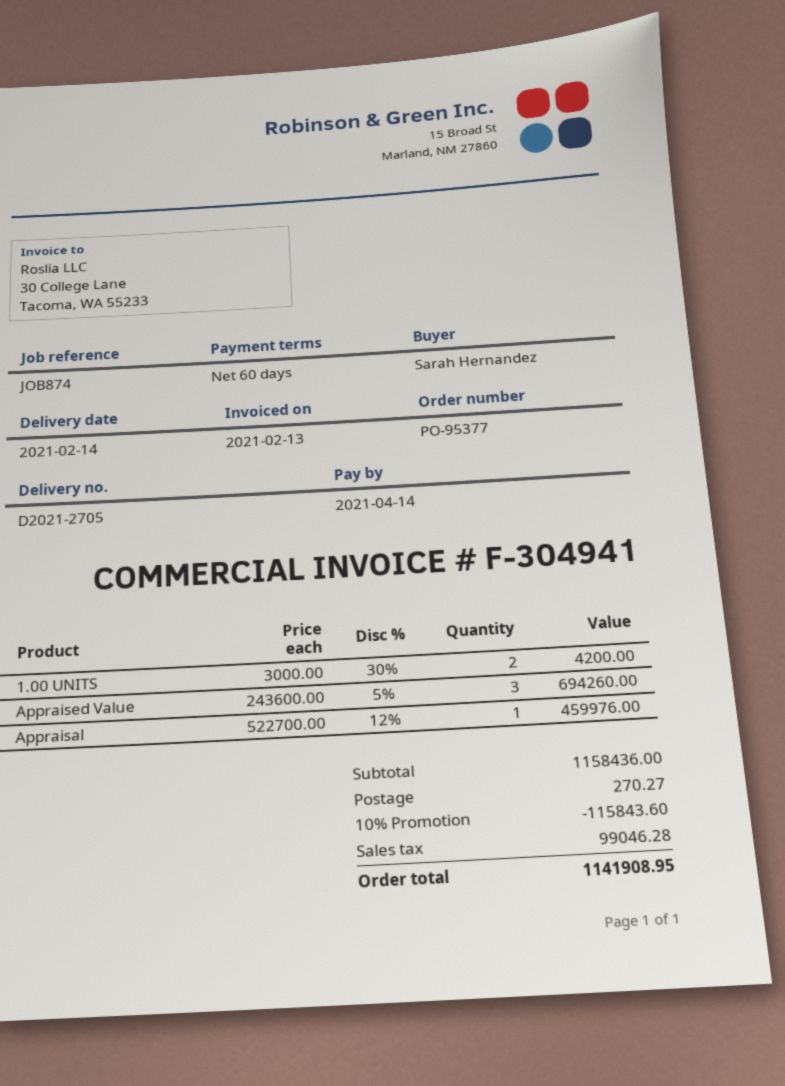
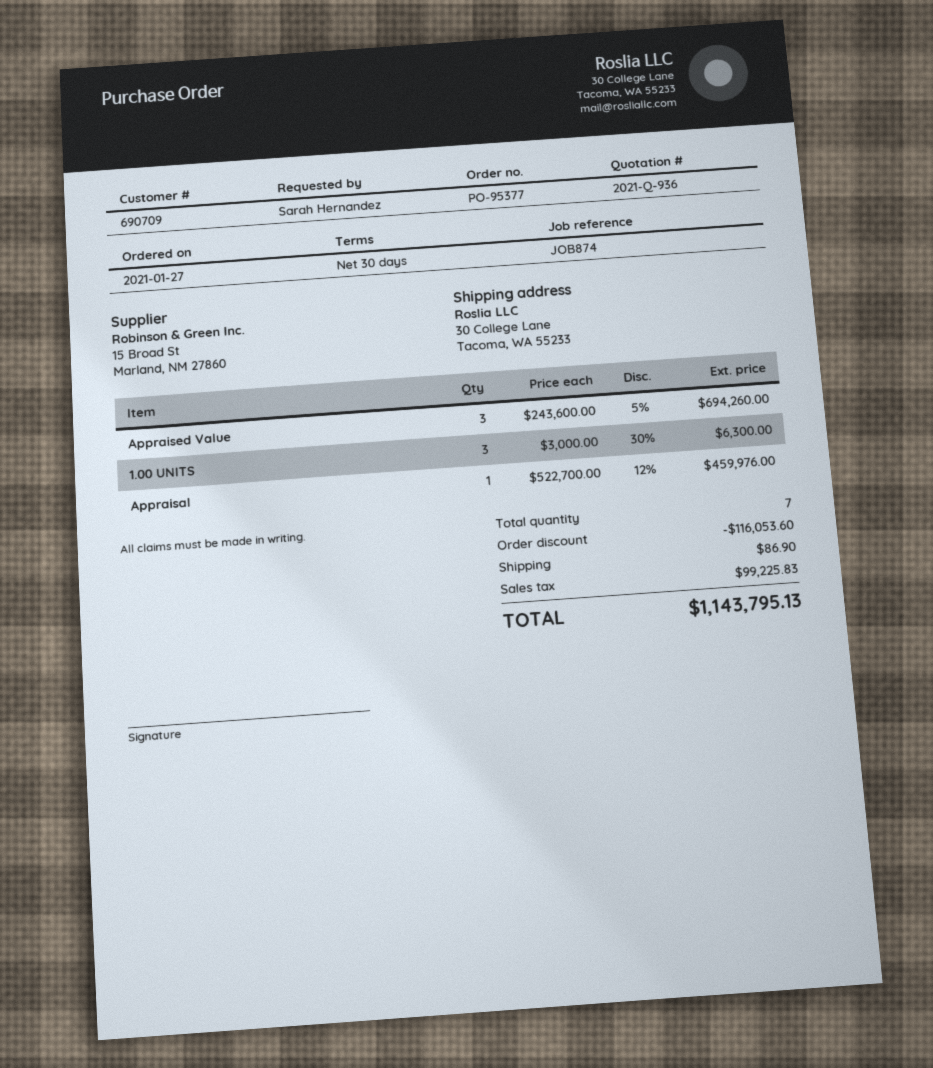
payment terms: 60 days -> 30 days
1.00 UNITS: 2 x 3000.00 - 30% = 4200.00 -> 3 x 3000.00 - 30% = 6300.00
discount: 115843.60 -> 116053.60
shipping: 270.27 -> 86.90
tax: 99046.28 -> 99225.83
total: 1141908.95 -> 1143795.13

